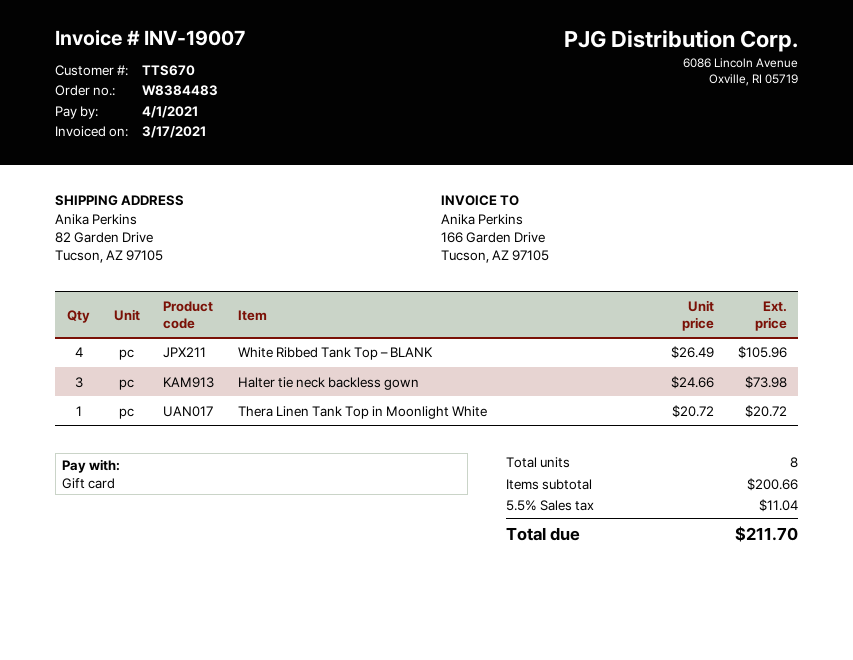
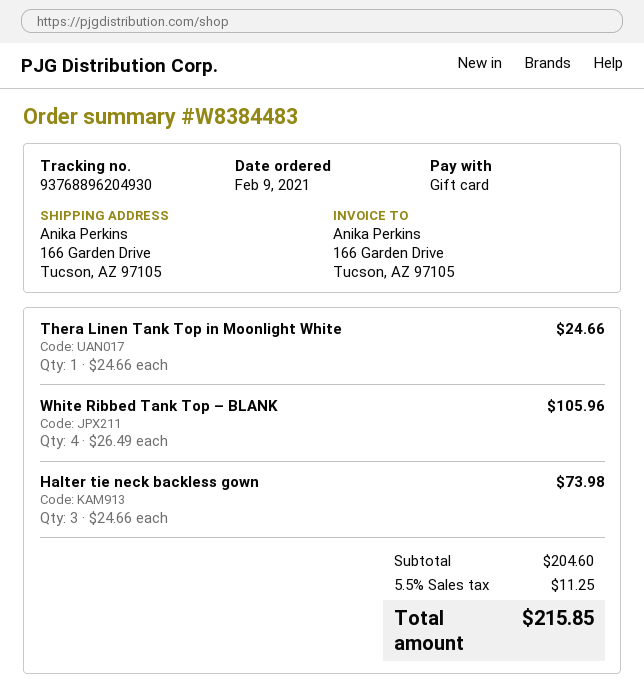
ship to: 82 Garden Drive, Tucson, AZ 97105 -> 166 Garden Drive, Tucson, AZ 97105
Thera Linen Tank Top in Moonlight White: 1 x 20.72 = 20.72 -> 1 x 24.66 = 24.66
subtotal: 200.66 -> 204.60
tax: 5.5% = 11.04 -> 5.5% = 11.25
total: 211.70 -> 215.85

